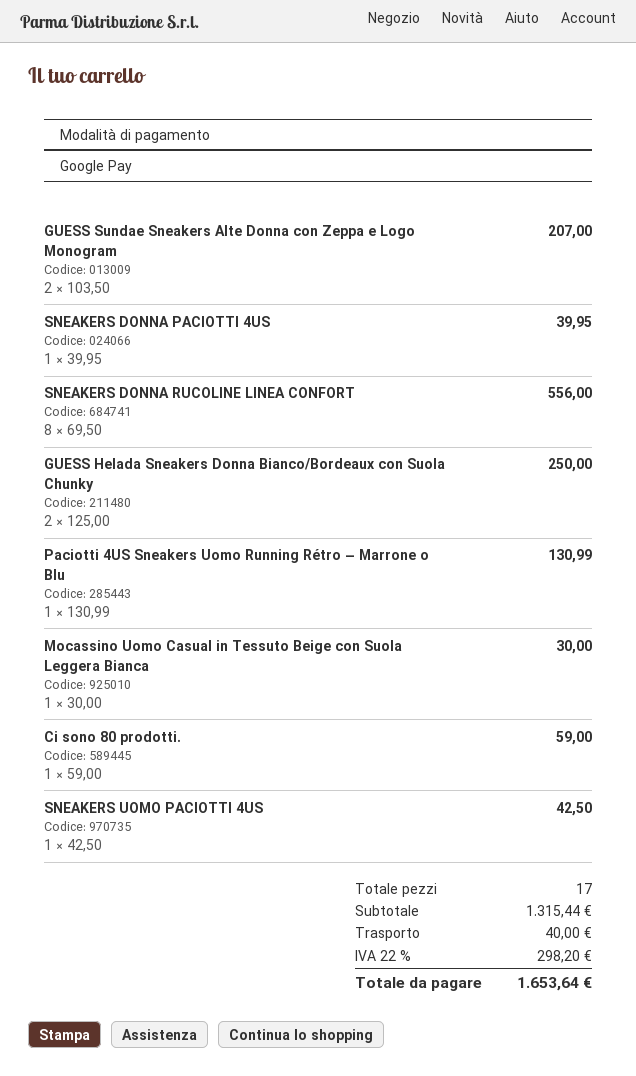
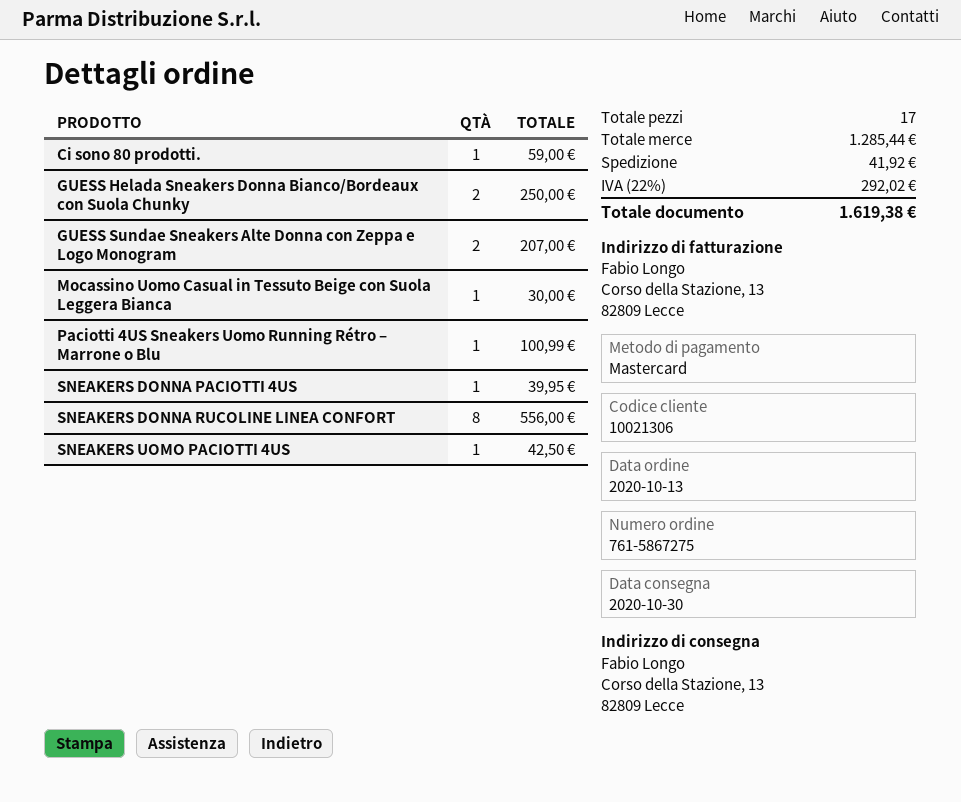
payment method: Google Pay -> Mastercard
Paciotti 4US Sneakers Uomo Running Rétro – Marrone o Blu: 1 for 130.99 -> 1 for 100.99
subtotal: 1315.44 -> 1285.44
shipping: 40.00 -> 41.92
tax: 22% = 298.20 -> 22% = 292.02
total: 1653.64 -> 1619.38

